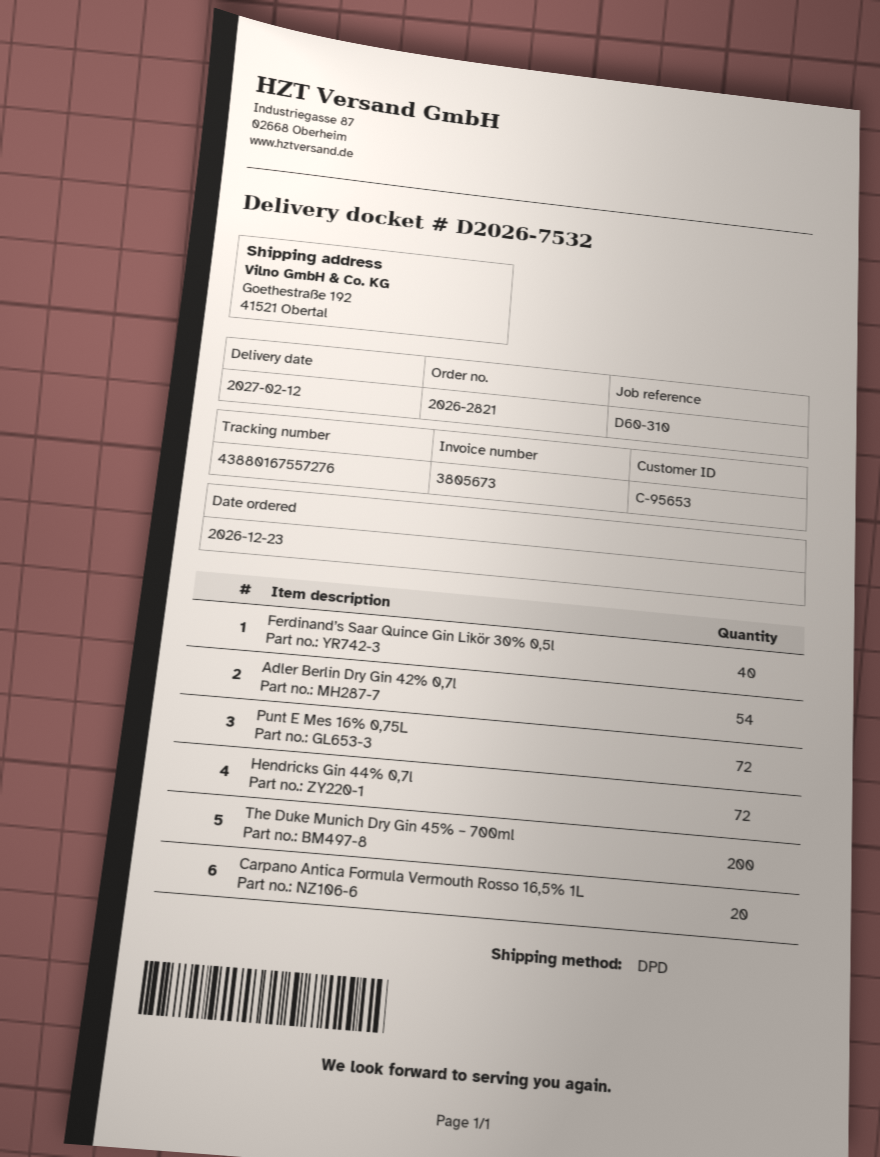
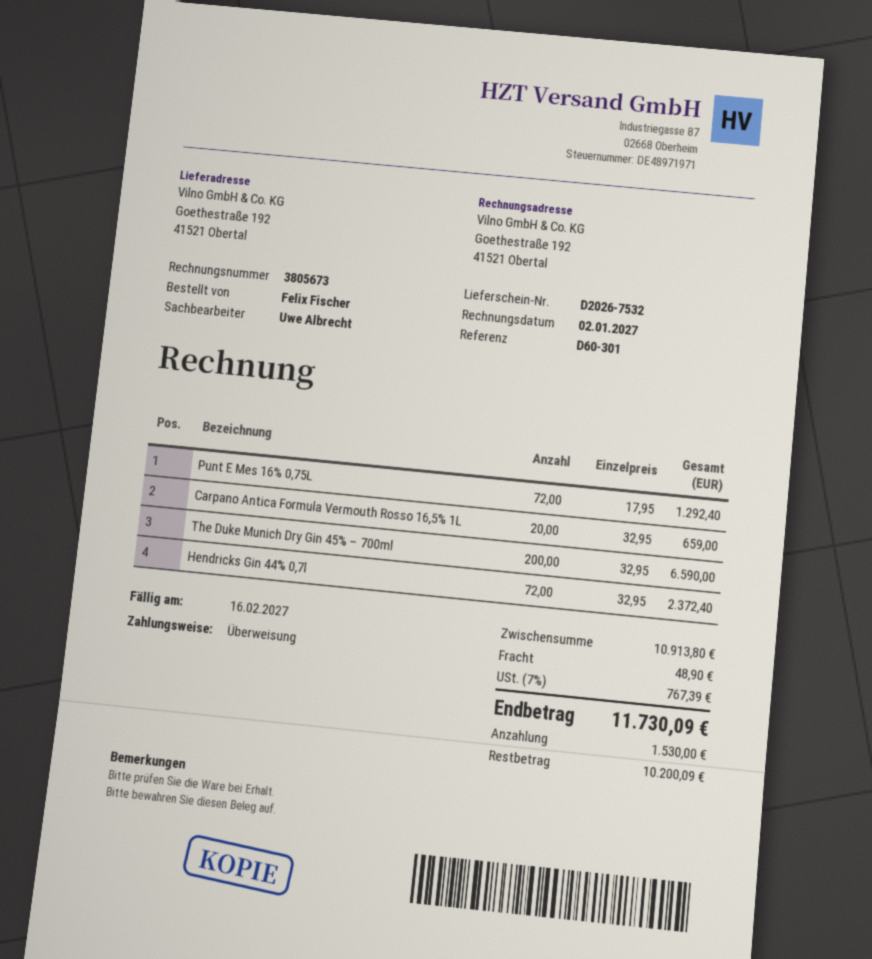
reference: D60-310 -> D60-301
Ferdinand’s Saar Quince Gin Likör 30% 0,5l: 40 -> none
Adler Berlin Dry Gin 42% 0,7l: 54 -> none

